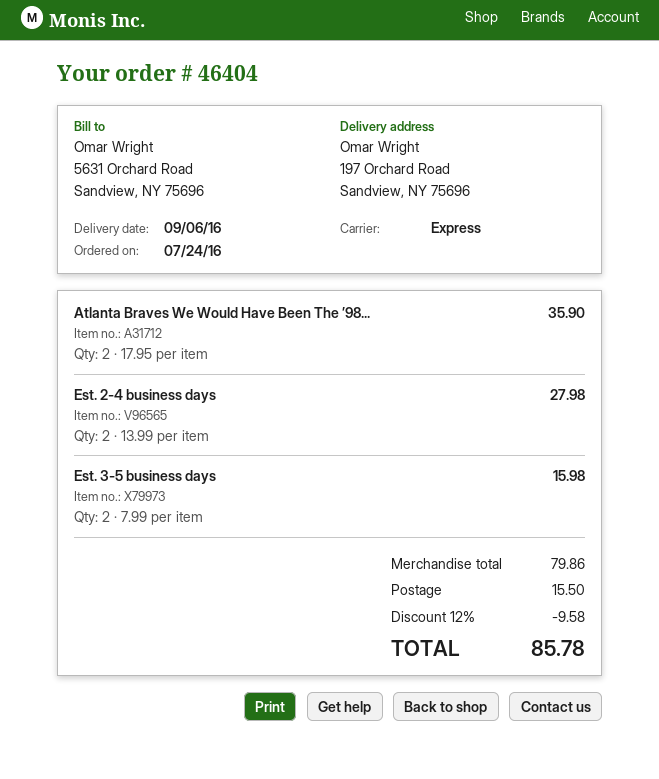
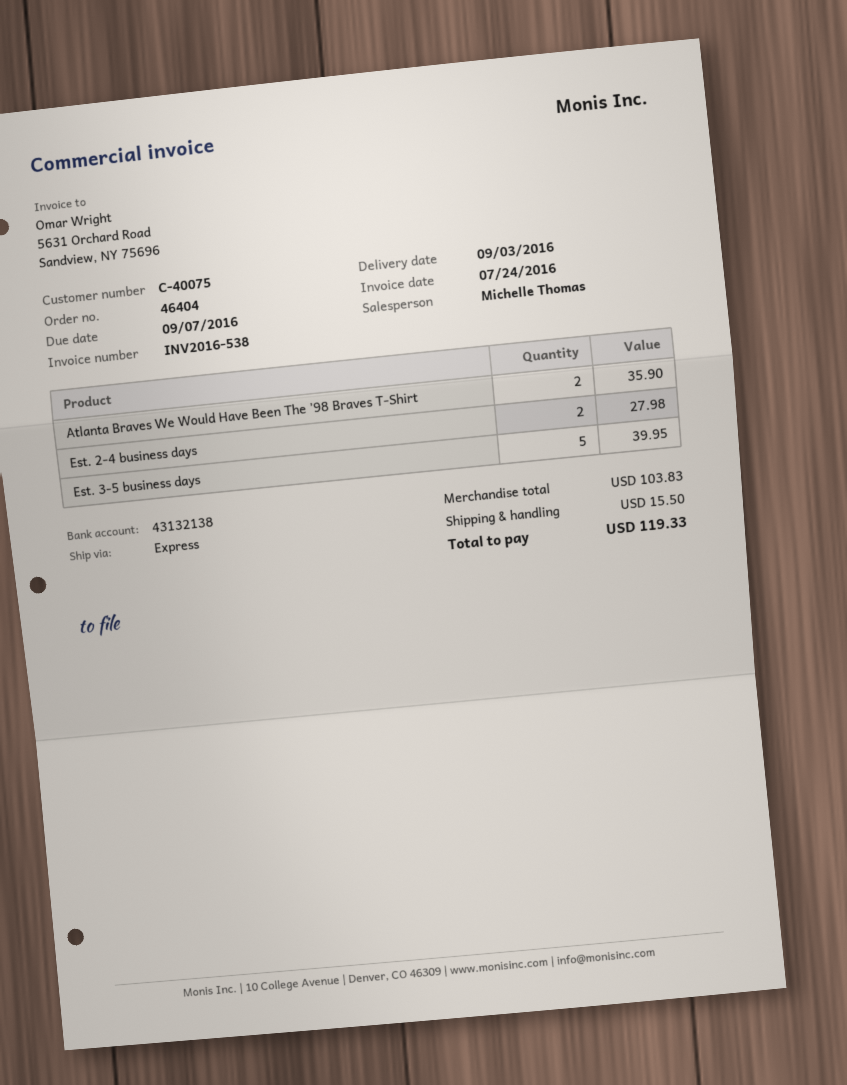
delivery date: 2016-09-06 -> 2016-09-03
Est. 3-5 business days: 2 for 15.98 -> 5 for 39.95
subtotal: 79.86 -> 103.83
discount: 12% = 9.58 -> none
total: 85.78 -> 119.33

